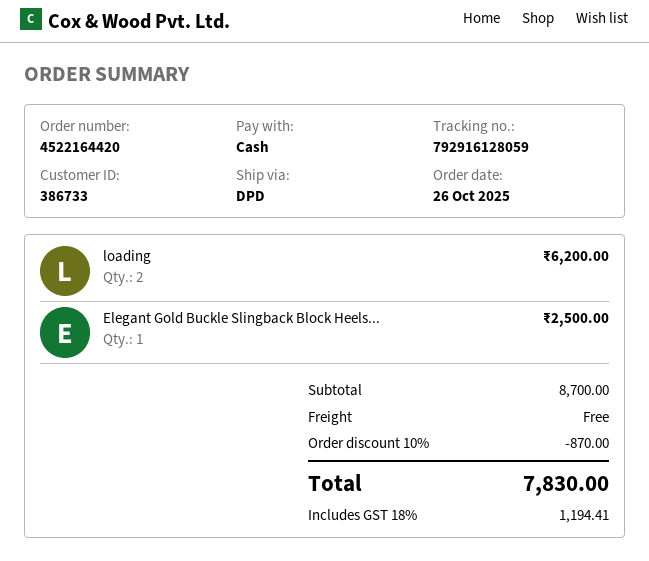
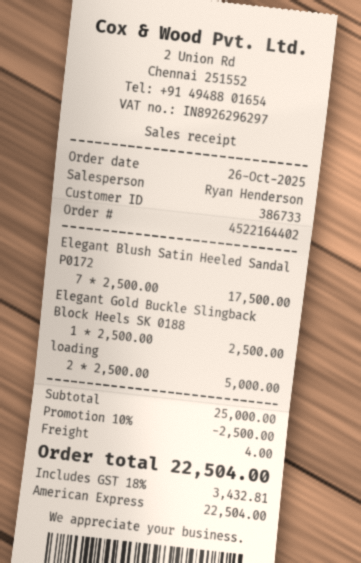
order number: 4522164420 -> 4522164402
payment method: cash -> American Express
loading: 2 for 6200.00 -> 2 for 5000.00
Elegant Blush Satin Heeled Sandal P0172: none -> 7 for 17500.00
subtotal: 8700.00 -> 25000.00
discount: 10% = 870.00 -> 10% = 2500.00
shipping: 0.00 -> 4.00
tax: 18% = 1194.41 -> 18% = 3432.81
total: 7830.00 -> 22504.00

